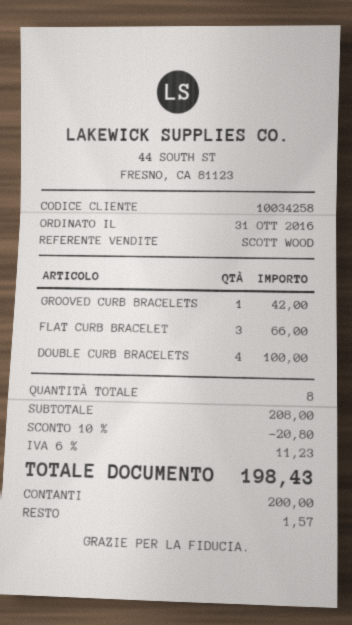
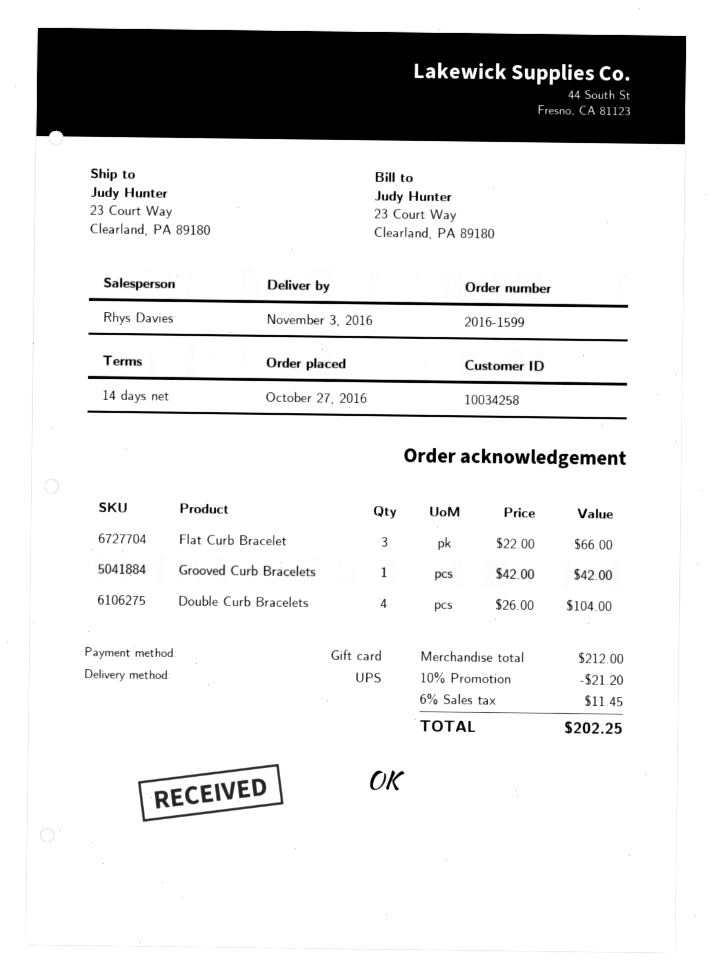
order date: 2016-10-31 -> 2016-10-27
sales rep: SCOTT WOOD -> Rhys Davies
payment method: cash -> gift card
DOUBLE CURB BRACELETS: 4 for 100.00 -> 4 for 104.00
subtotal: 208.00 -> 212.00
discount: 10% = 20.80 -> 10% = 21.20
tax: 6% = 11.23 -> 6% = 11.45
total: 198.43 -> 202.25

